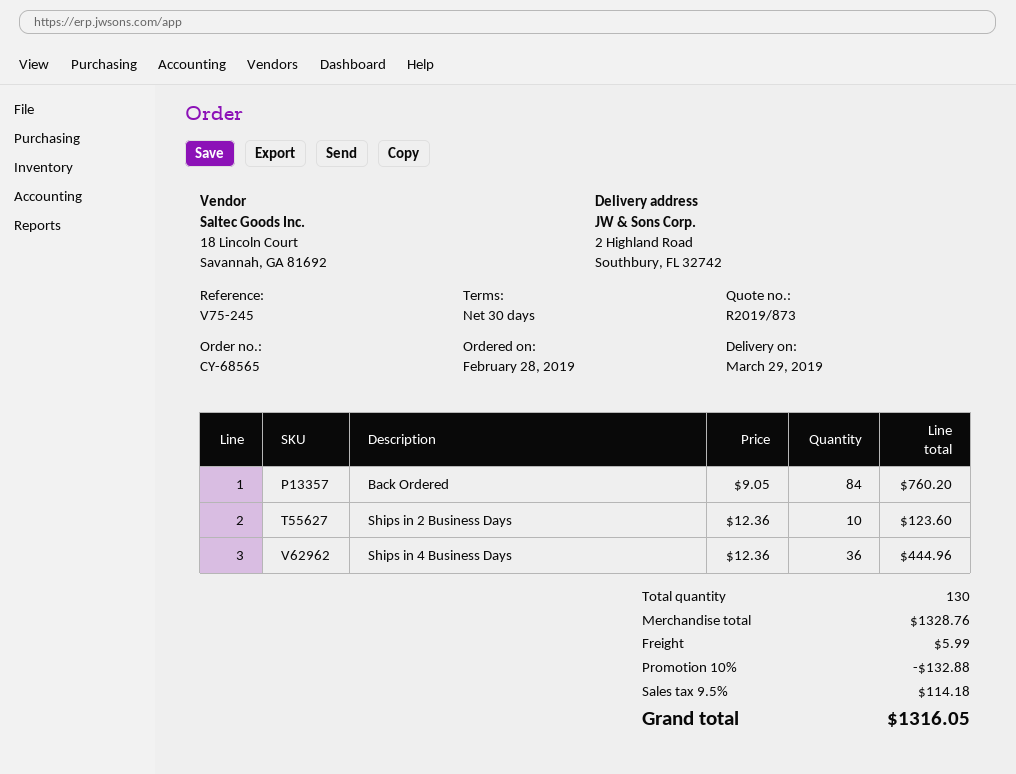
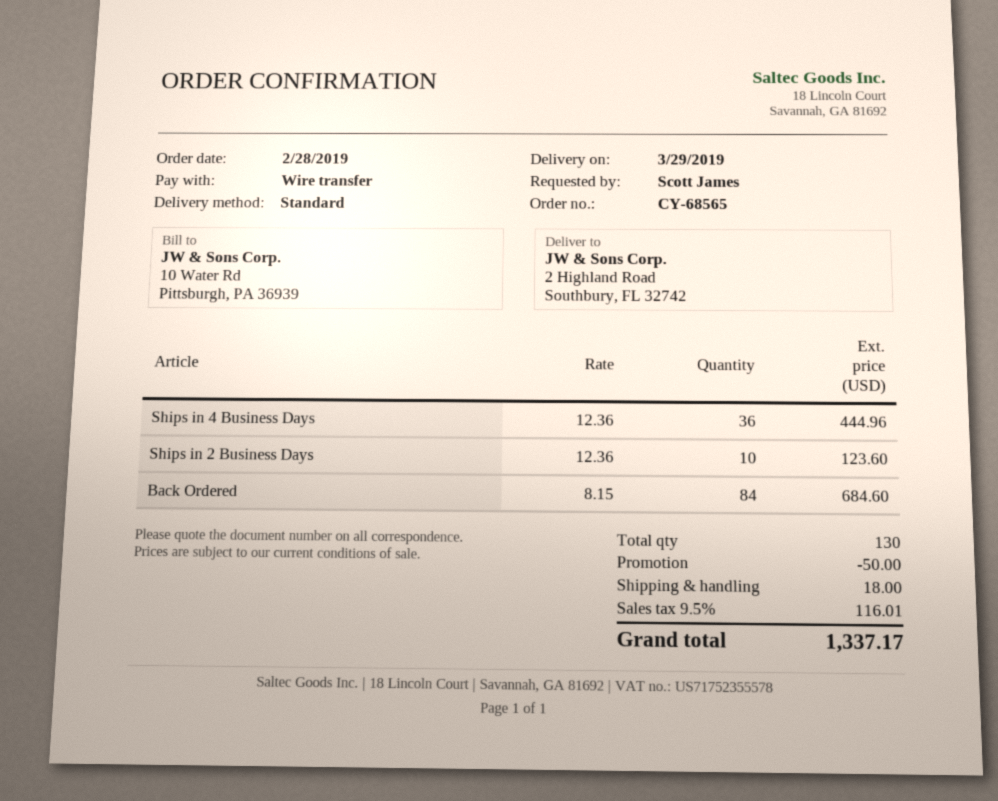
Back Ordered: 84 x 9.05 = 760.20 -> 84 x 8.15 = 684.60
discount: 132.88 -> 50.00
shipping: 5.99 -> 18.00
tax: 9.5% = 114.18 -> 9.5% = 116.01
total: 1316.05 -> 1337.17

